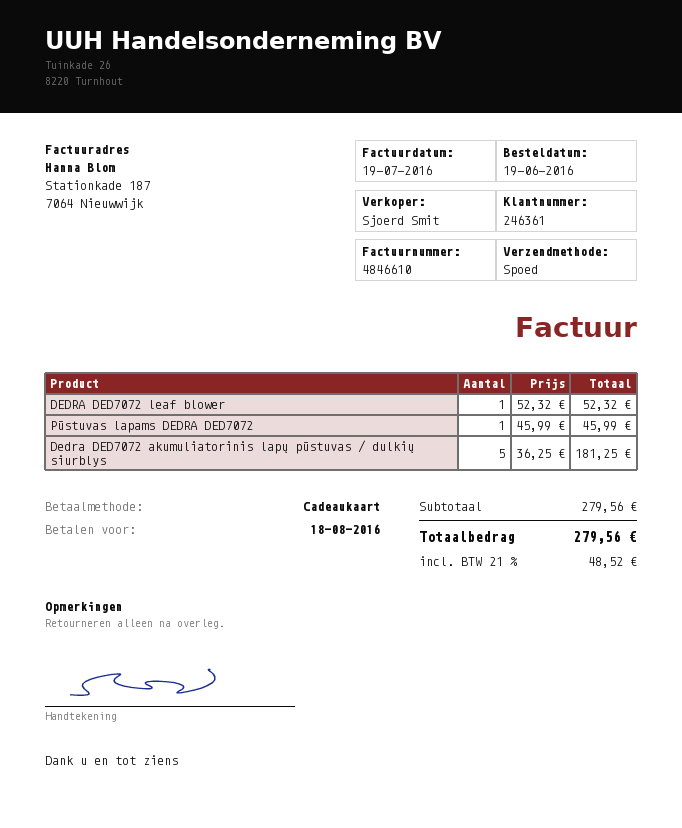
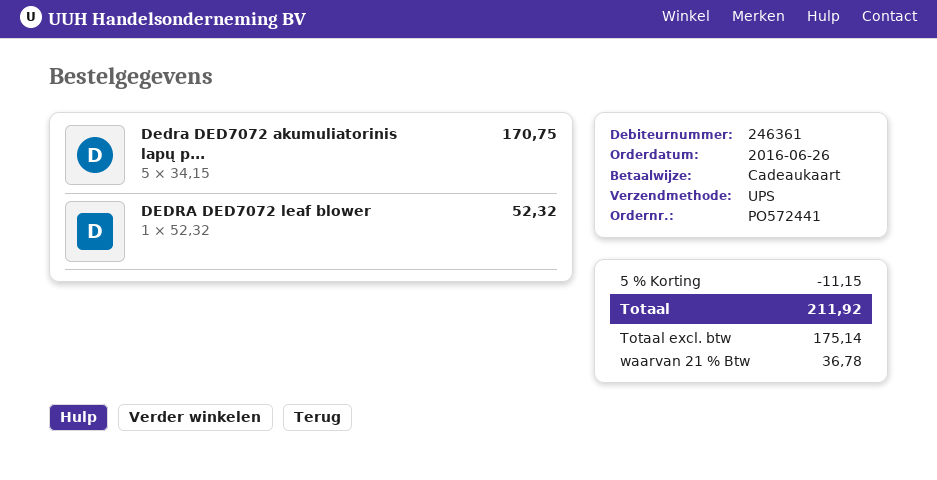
order date: 2016-06-19 -> 2016-06-26
shipping method: express -> UPS
Pūstuvas lapams DEDRA DED7072: 1 x 45.99 = 45.99 -> none
Dedra DED7072 akumuliatorinis lapų pūstuvas / dulkių siurblys: 5 x 36.25 = 181.25 -> 5 x 34.15 = 170.75
discount: none -> 5% = 11.15
tax: 21% = 48.52 -> 21% = 36.78
total: 279.56 -> 211.92

